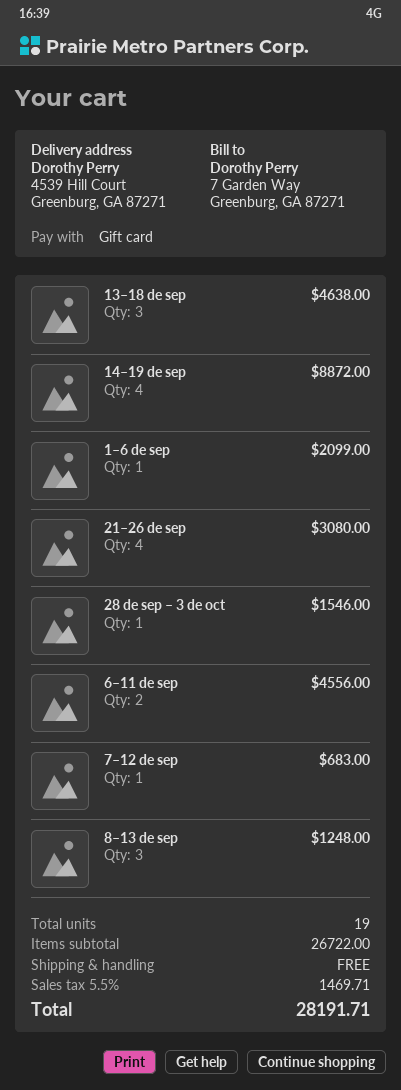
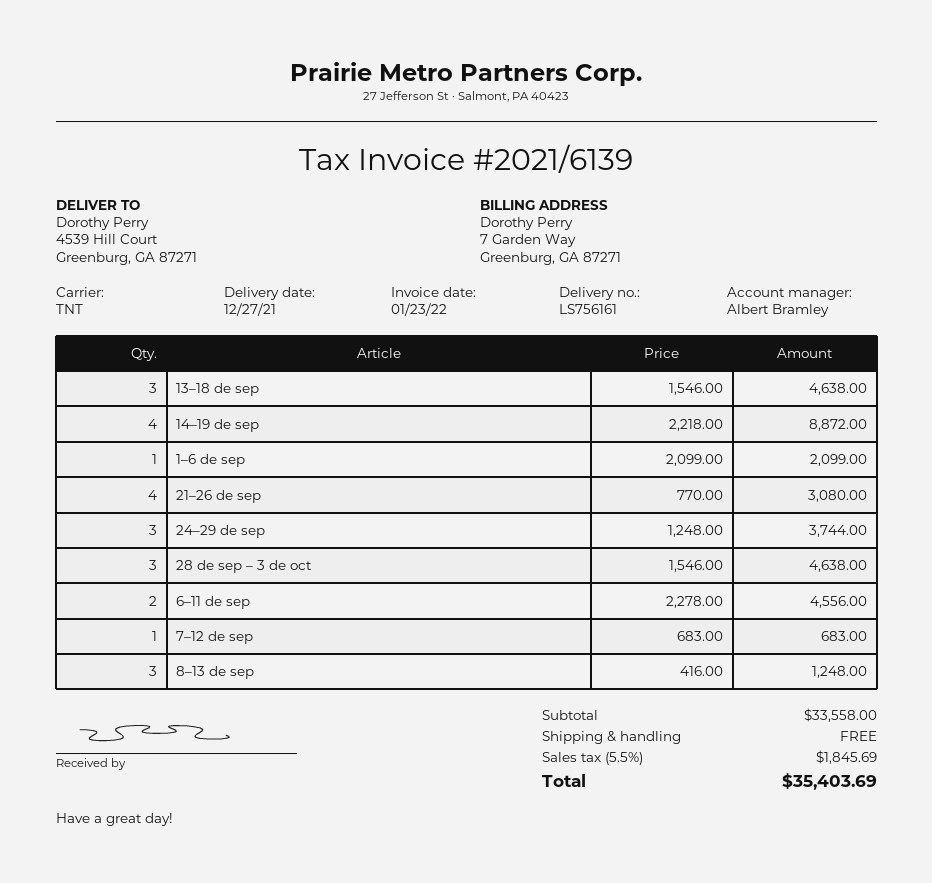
28 de sep – 3 de oct: 1 for 1546.00 -> 3 for 4638.00
24–29 de sep: none -> 3 for 3744.00
subtotal: 26722.00 -> 33558.00
tax: 5.5% = 1469.71 -> 5.5% = 1845.69
total: 28191.71 -> 35403.69

